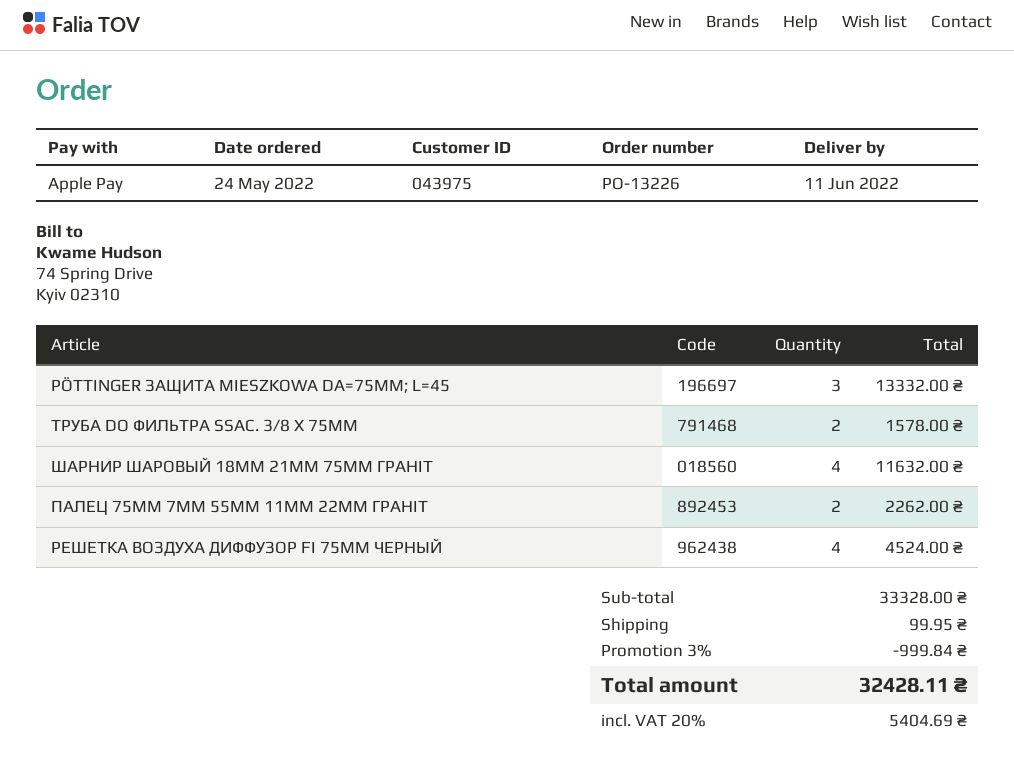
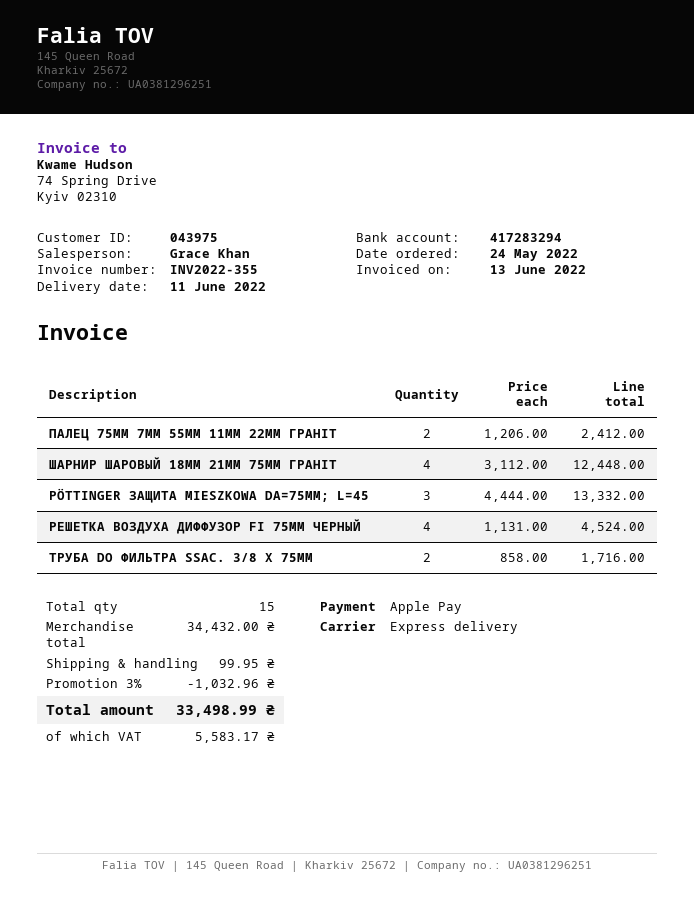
ТРУБА DO ФИЛЬТРА SSAC. 3/8 X 75MM: 2 for 1578.00 -> 2 for 1716.00
ШАРНИР ШАРОВЫЙ 18MM 21MM 75MM ГРАНІТ: 4 for 11632.00 -> 4 for 12448.00
ПАЛЕЦ 75MM 7MM 55MM 11MM 22MM ГРАНІТ: 2 for 2262.00 -> 2 for 2412.00
subtotal: 33328.00 -> 34432.00
discount: 3% = 999.84 -> 3% = 1032.96
tax: 5404.69 -> 5583.17
total: 32428.11 -> 33498.99

